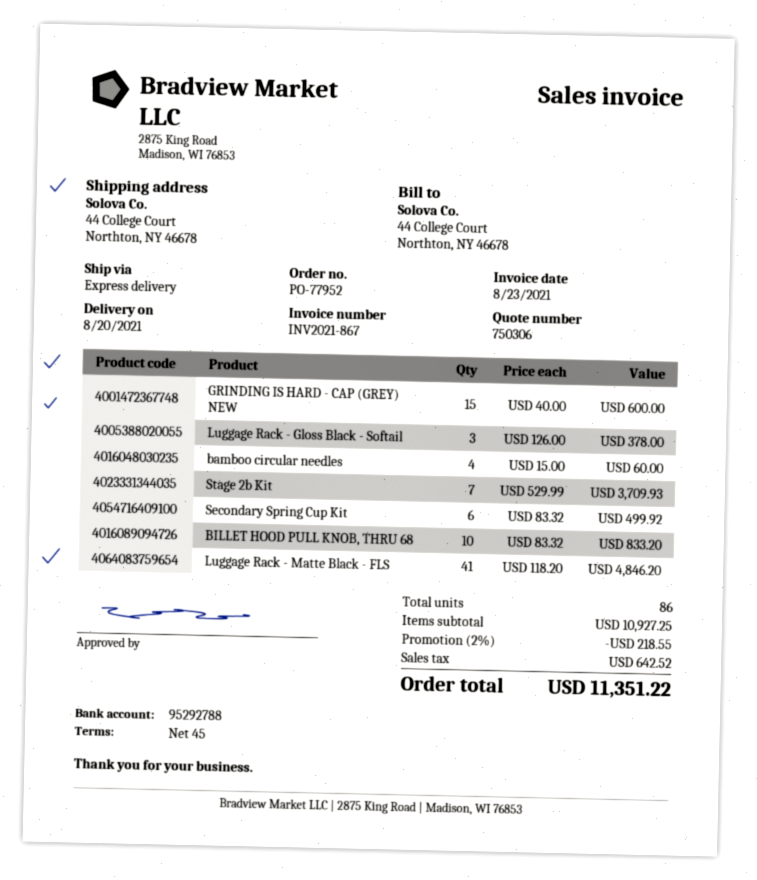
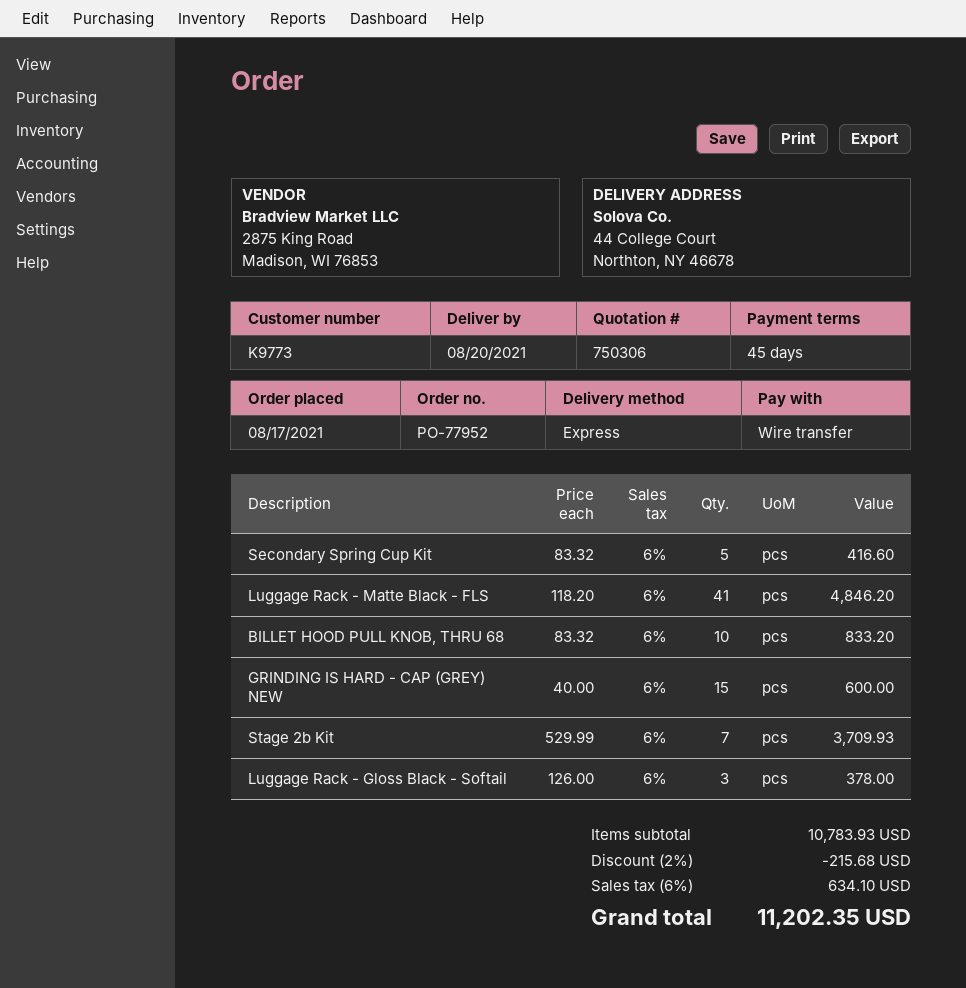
bamboo circular needles: 4 x 15.00 = 60.00 -> none
Secondary Spring Cup Kit: 6 x 83.32 = 499.92 -> 5 x 83.32 = 416.60
subtotal: 10927.25 -> 10783.93
discount: 2% = 218.55 -> 2% = 215.68
tax: 642.52 -> 634.10
total: 11351.22 -> 11202.35

